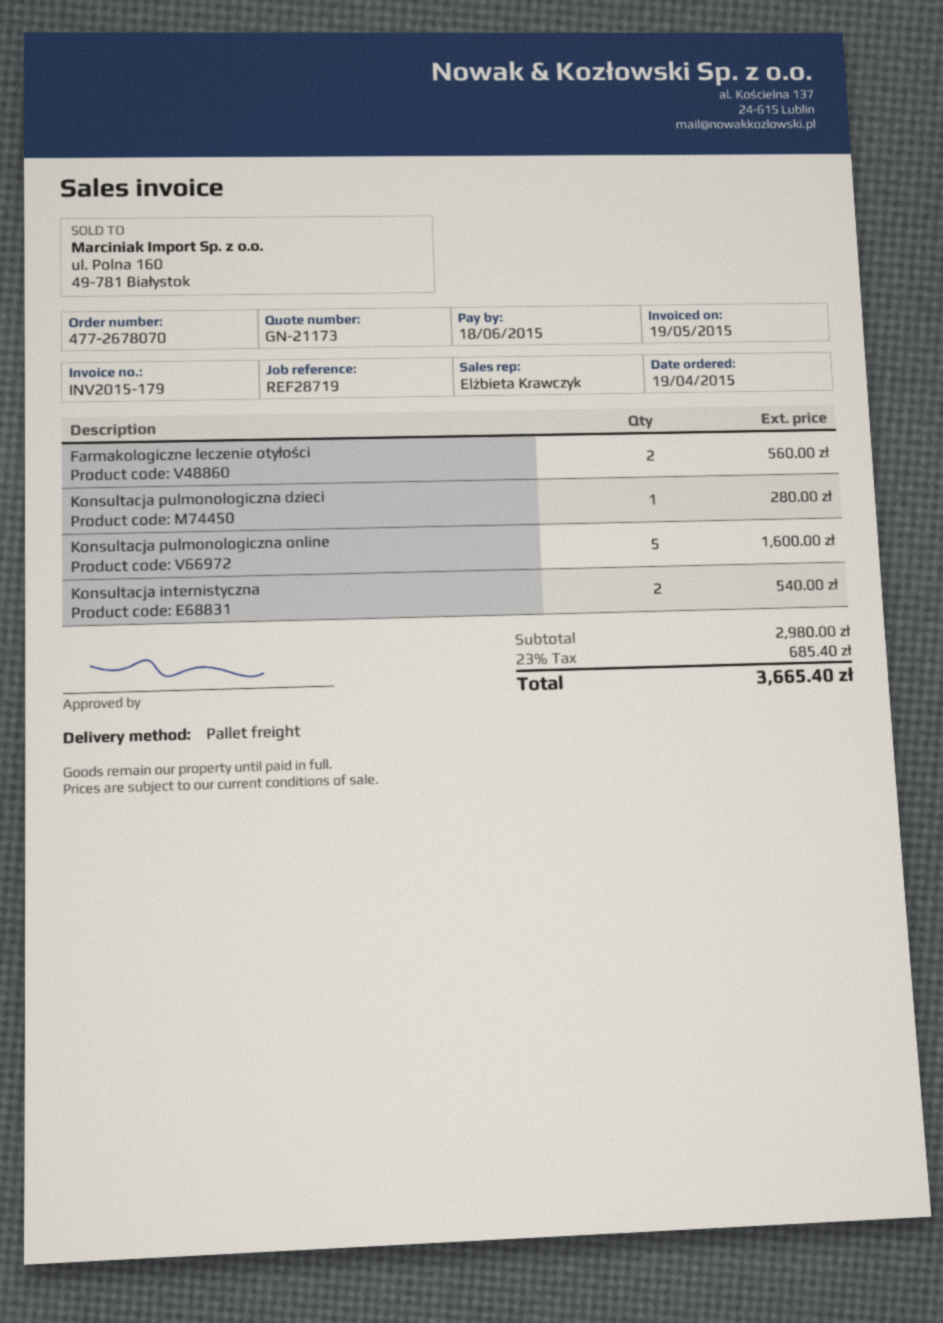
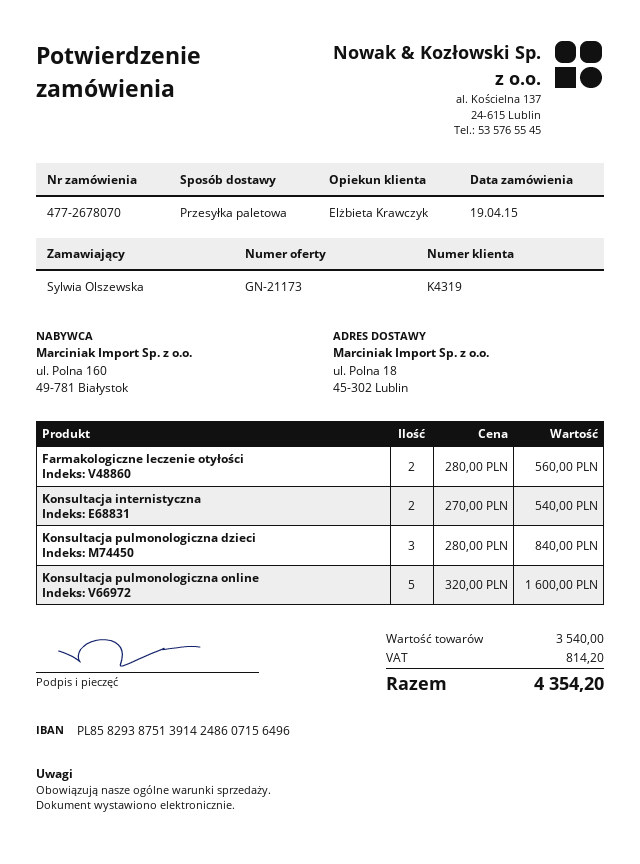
Konsultacja pulmonologiczna dzieci: 1 for 280.00 -> 3 for 840.00
subtotal: 2980.00 -> 3540.00
tax: 685.40 -> 814.20
total: 3665.40 -> 4354.20

